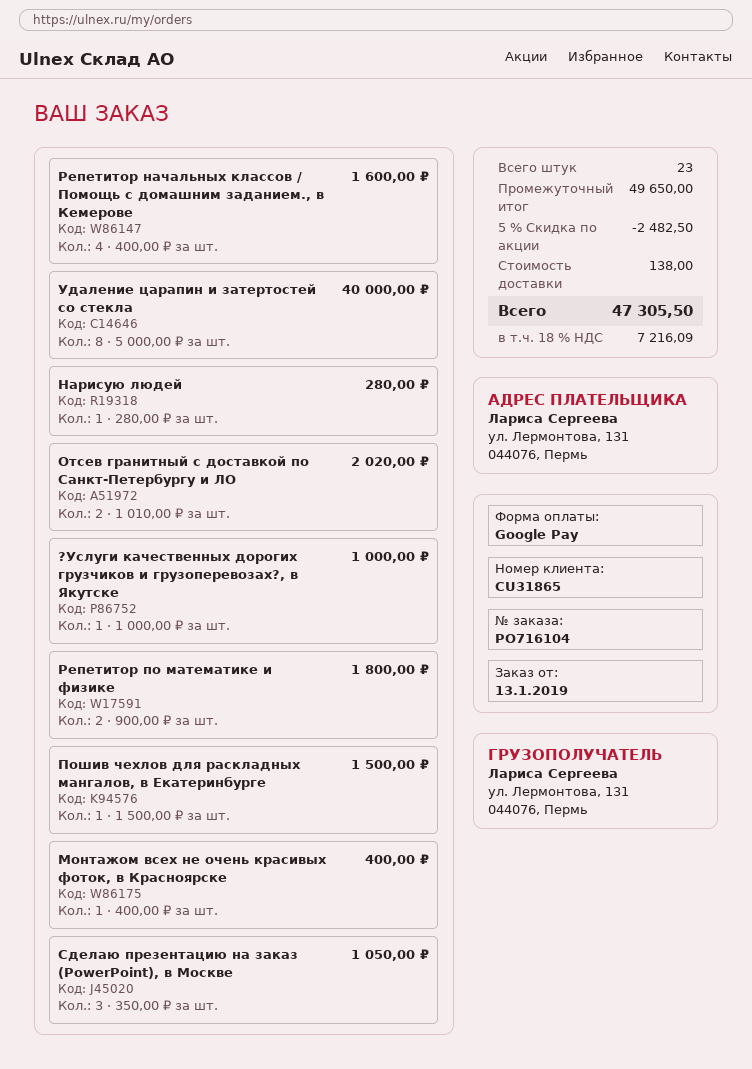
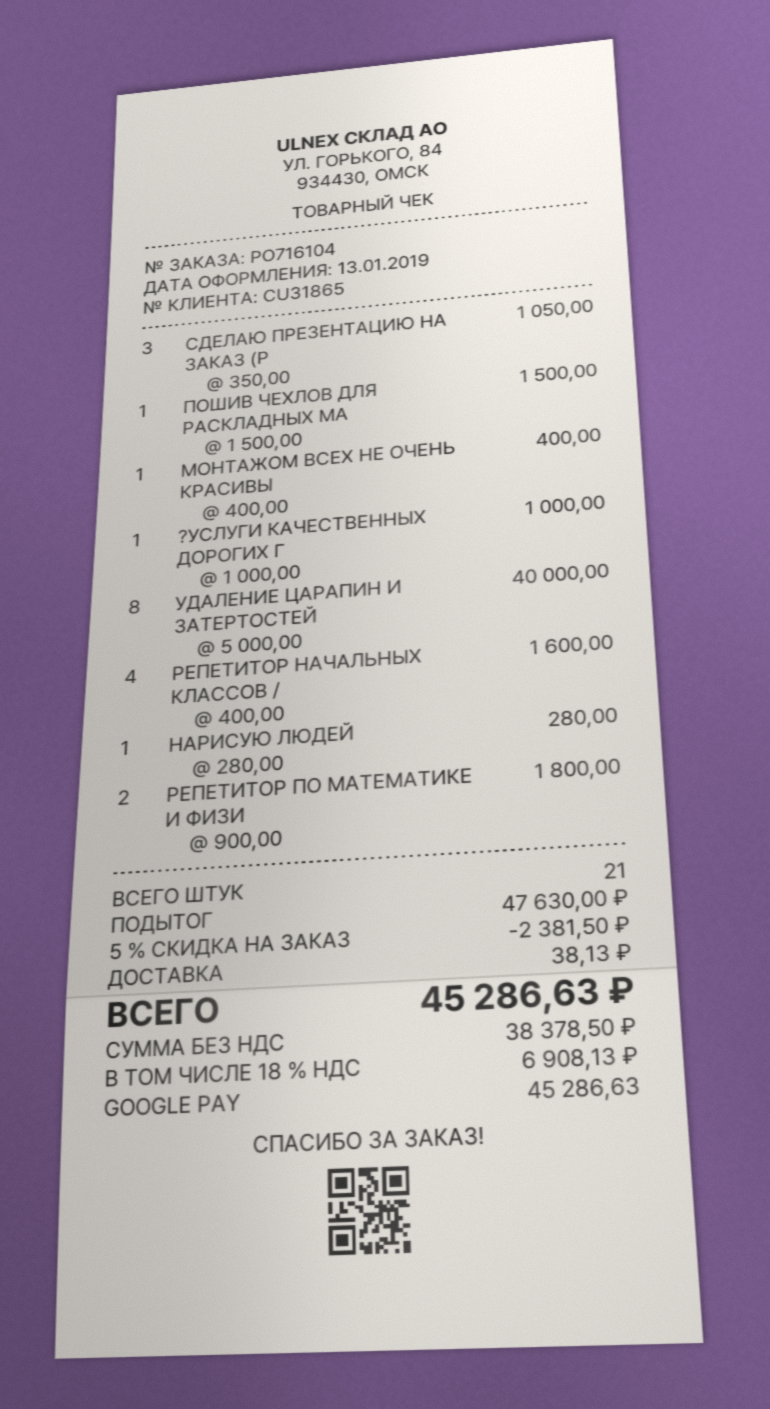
Отсев гранитный с доставкой по Санкт-Петербургу и ЛО: 2 x 1010.00 = 2020.00 -> none
total quantity: 23 -> 21
subtotal: 49650.00 -> 47630.00
discount: 5% = 2482.50 -> 5% = 2381.50
shipping: 138.00 -> 38.13
tax: 18% = 7216.09 -> 18% = 6908.13
total: 47305.50 -> 45286.63

